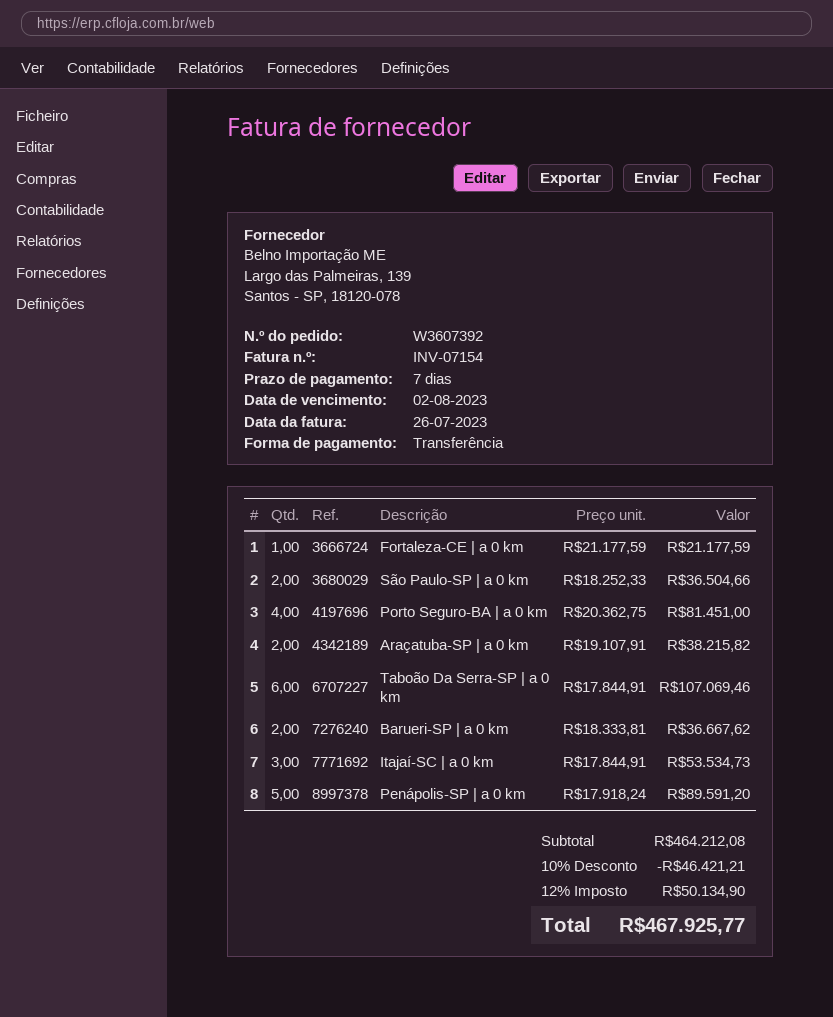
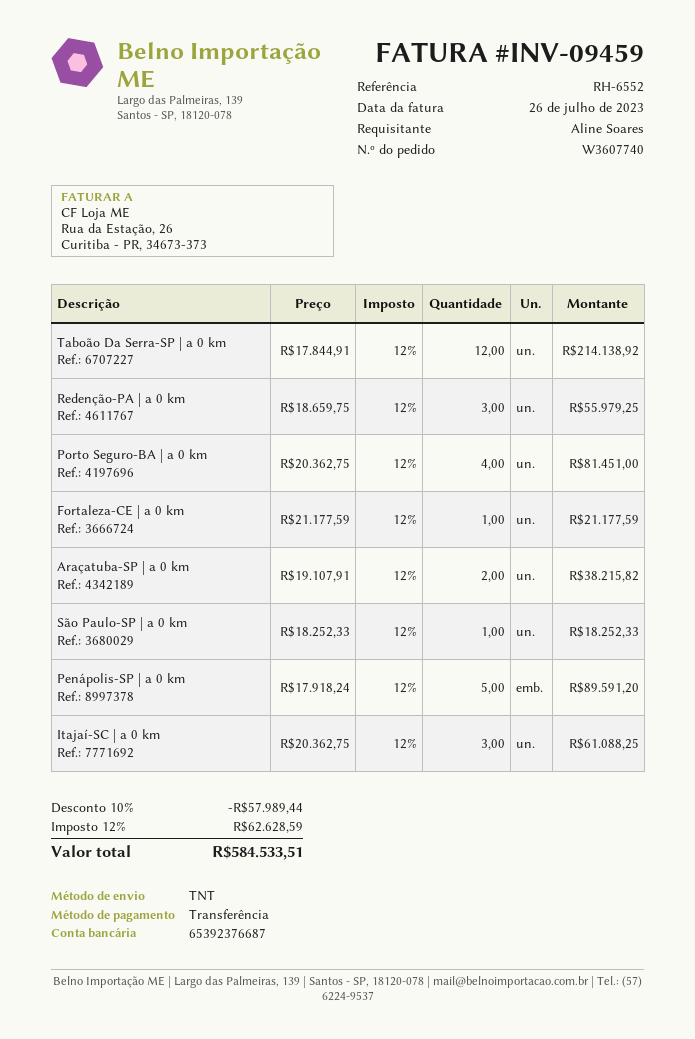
order number: W3607392 -> W3607740
invoice number: INV-07154 -> INV-09459
São Paulo-SP | a 0 km: 2 x 18252.33 = 36504.66 -> 1 x 18252.33 = 18252.33
Taboão Da Serra-SP | a 0 km: 6 x 17844.91 = 107069.46 -> 12 x 17844.91 = 214138.92
Barueri-SP | a 0 km: 2 x 18333.81 = 36667.62 -> none
Itajaí-SC | a 0 km: 3 x 17844.91 = 53534.73 -> 3 x 20362.75 = 61088.25
Redenção-PA | a 0 km: none -> 3 x 18659.75 = 55979.25
discount: 10% = 46421.21 -> 10% = 57989.44
tax: 12% = 50134.90 -> 12% = 62628.59
total: 467925.77 -> 584533.51

